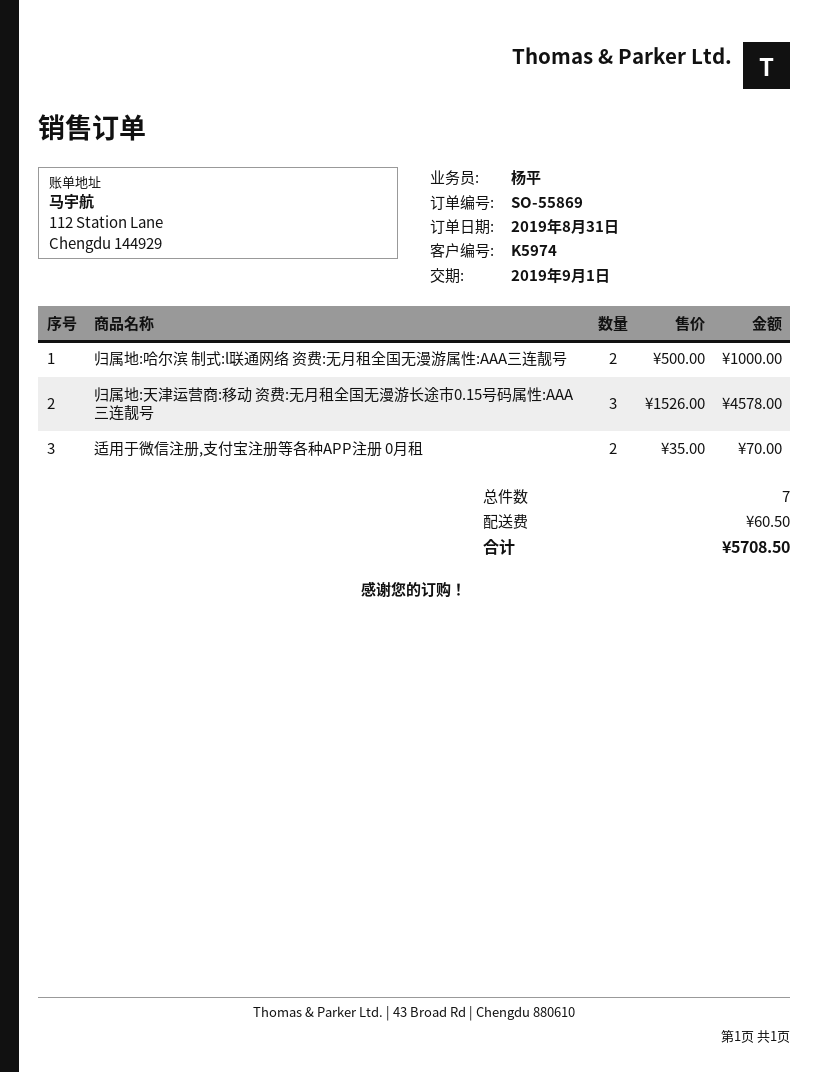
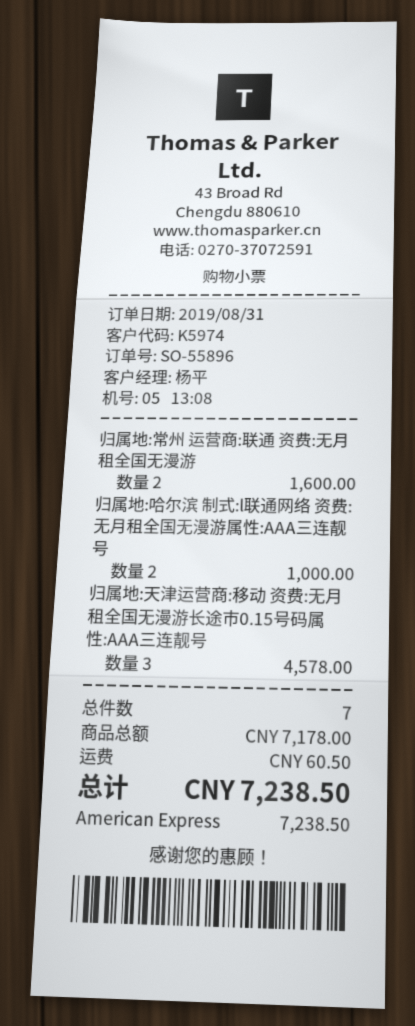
order number: SO-55869 -> SO-55896
适用于微信注册,支付宝注册等各种APP注册 0月租: 2 for 70.00 -> none
归属地:常州 运营商:联通 资费:无月租全国无漫游: none -> 2 for 1600.00
total: 5708.50 -> 7238.50

